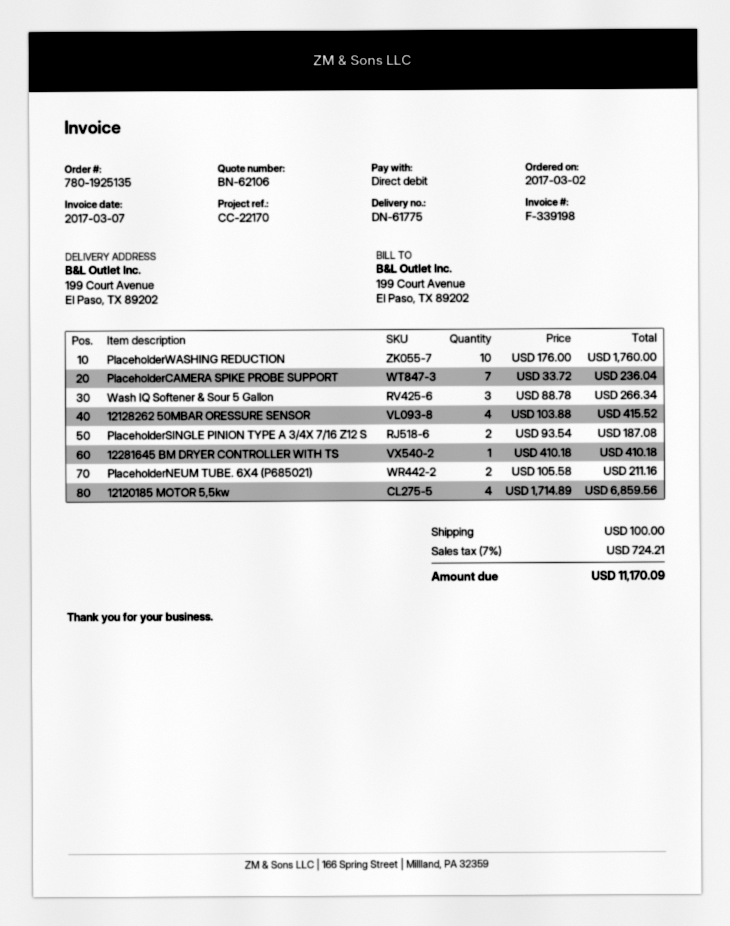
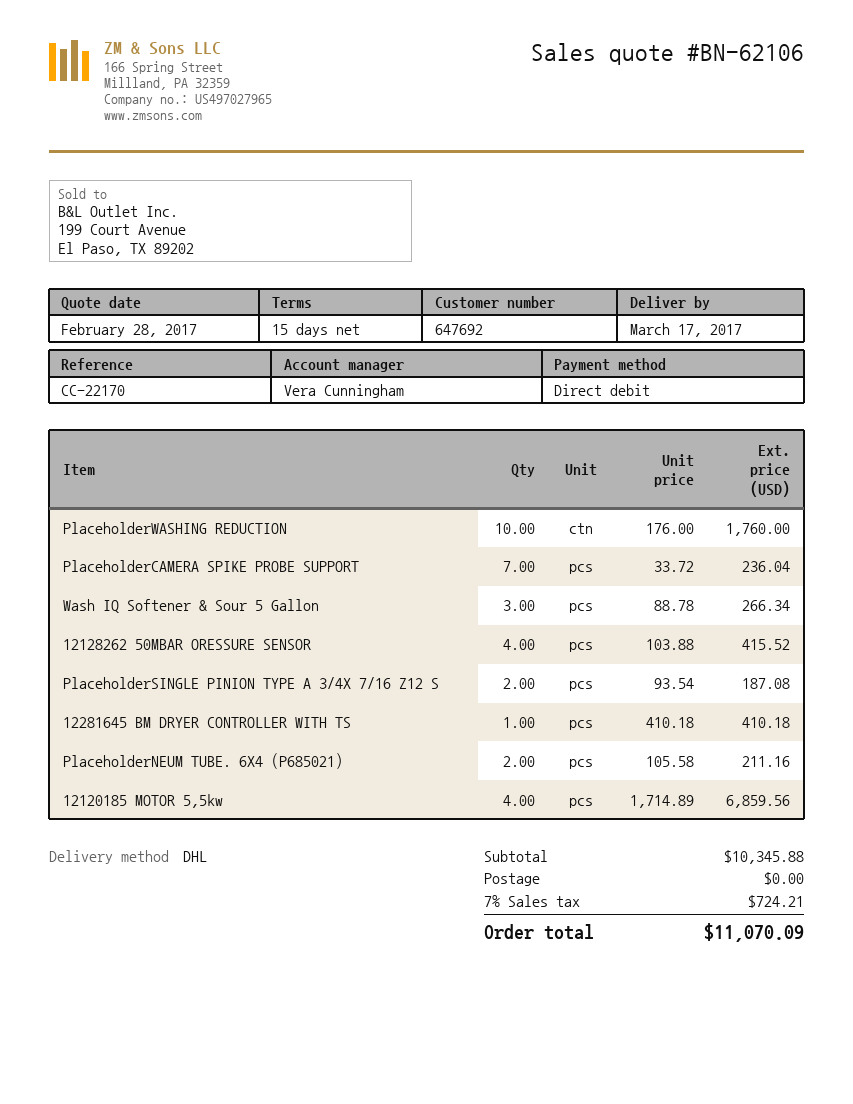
shipping: 100.00 -> 0.00
total: 11170.09 -> 11070.09

